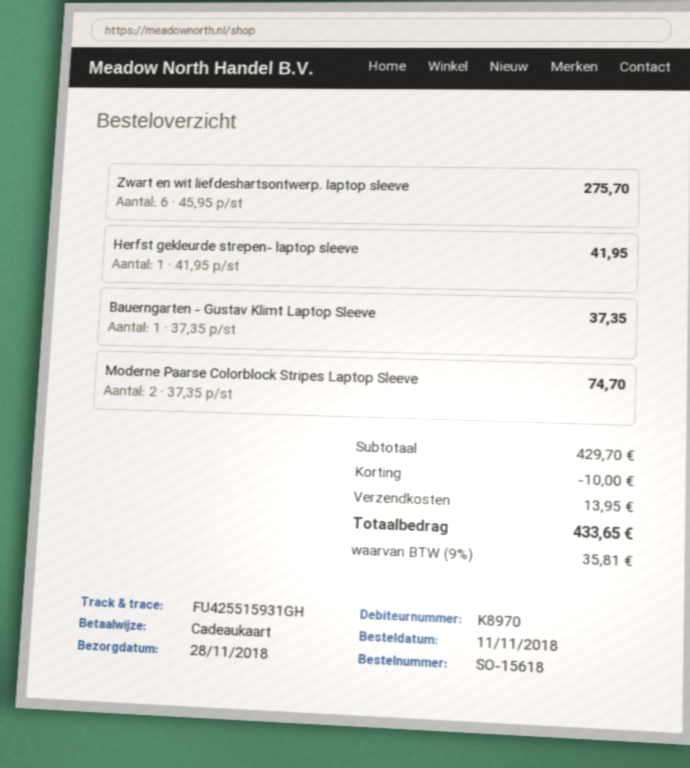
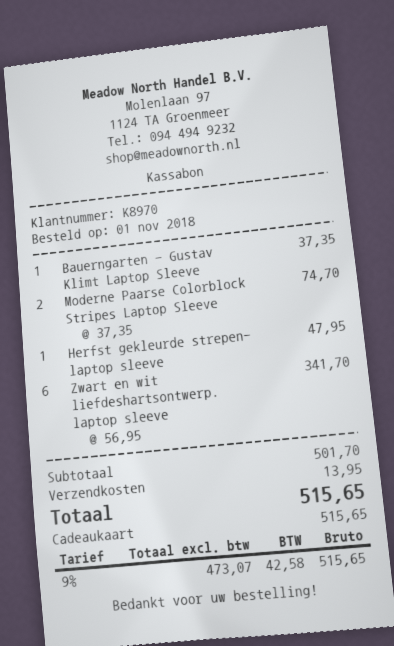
order date: 2018-11-11 -> 2018-11-01
Zwart en wit liefdeshartsontwerp. laptop sleeve: 6 x 45.95 = 275.70 -> 6 x 56.95 = 341.70
Herfst gekleurde strepen- laptop sleeve: 1 x 41.95 = 41.95 -> 1 x 47.95 = 47.95
subtotal: 429.70 -> 501.70
discount: 10.00 -> none
tax: 9% = 35.81 -> 9% = 42.58
total: 433.65 -> 515.65

